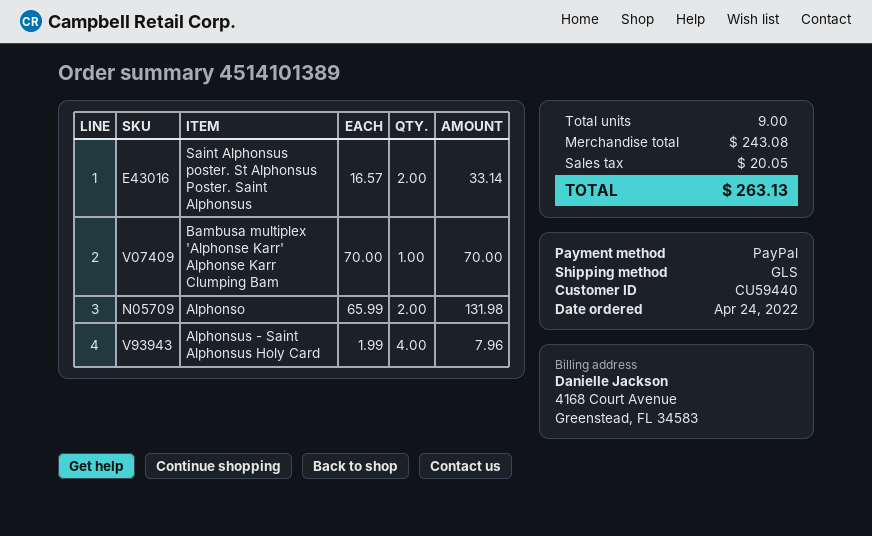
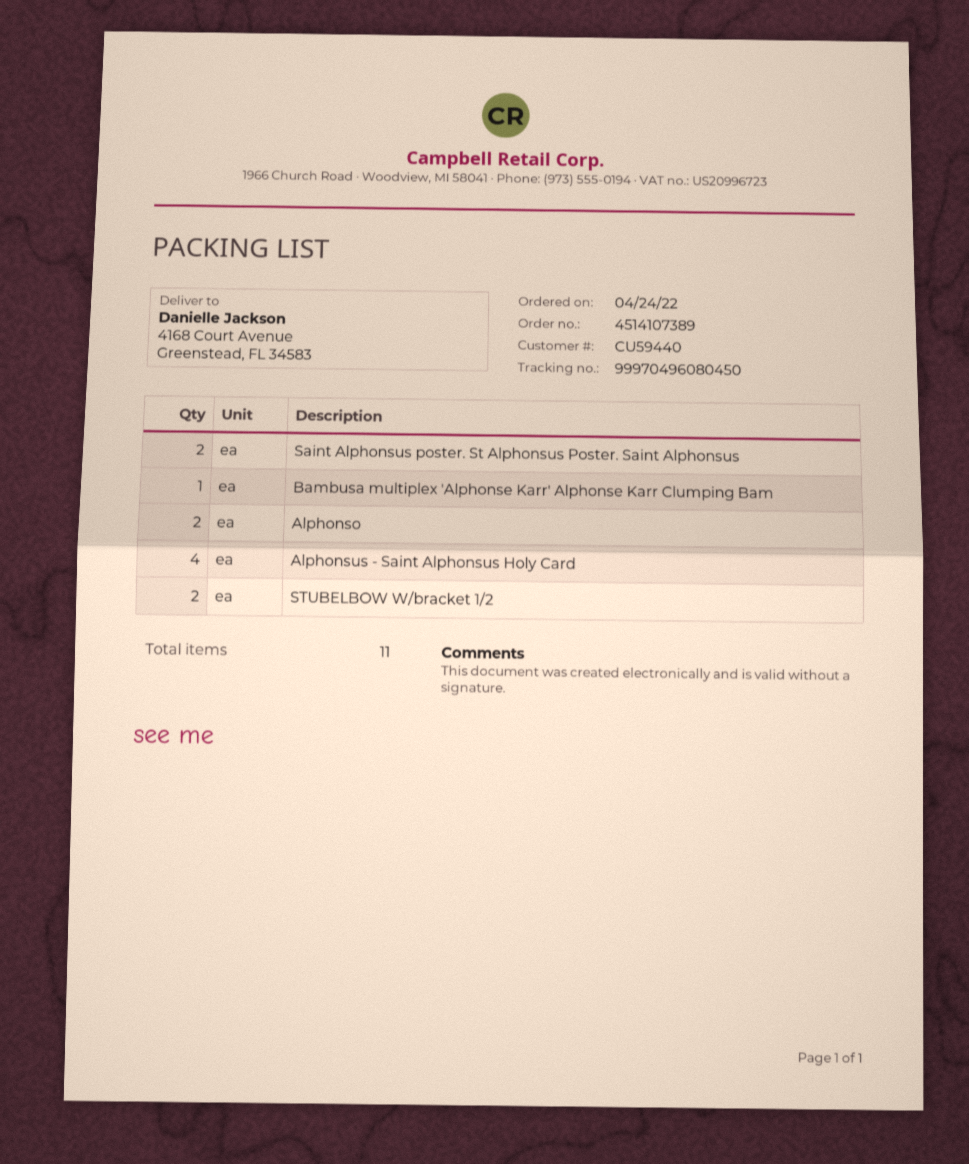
order number: 4514101389 -> 4514107389
STUBELBOW W/bracket 1/2: none -> 2
total quantity: 9 -> 11

